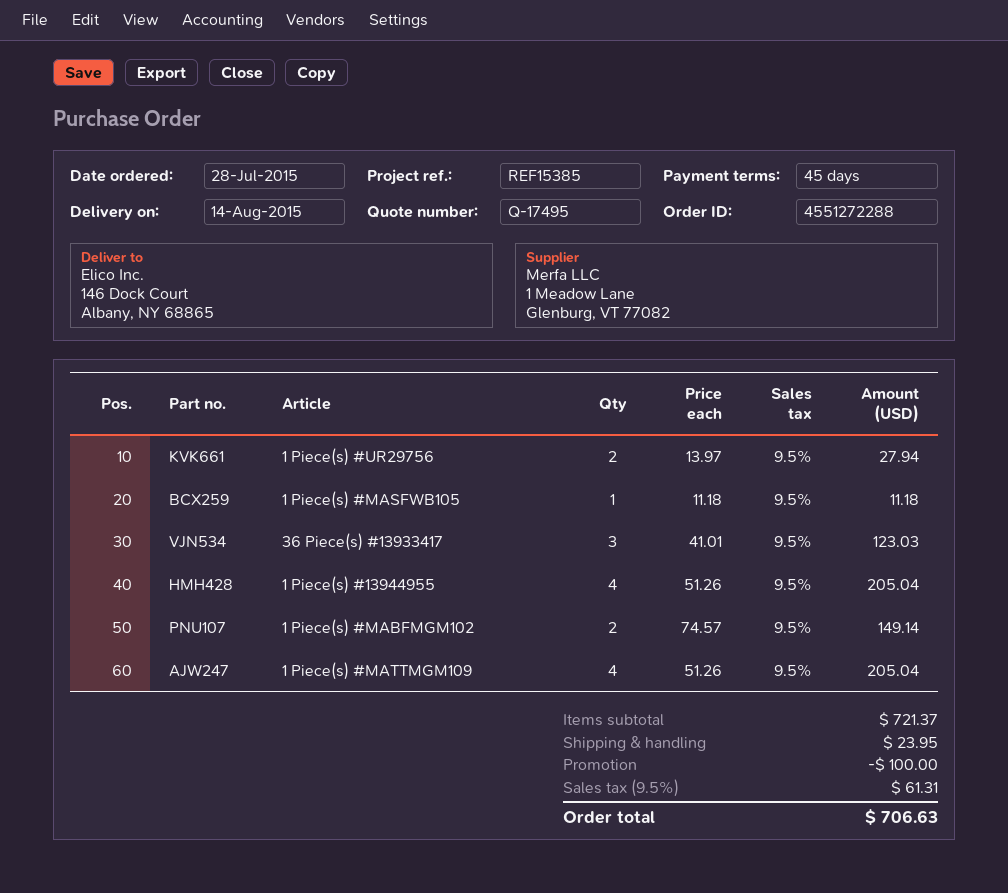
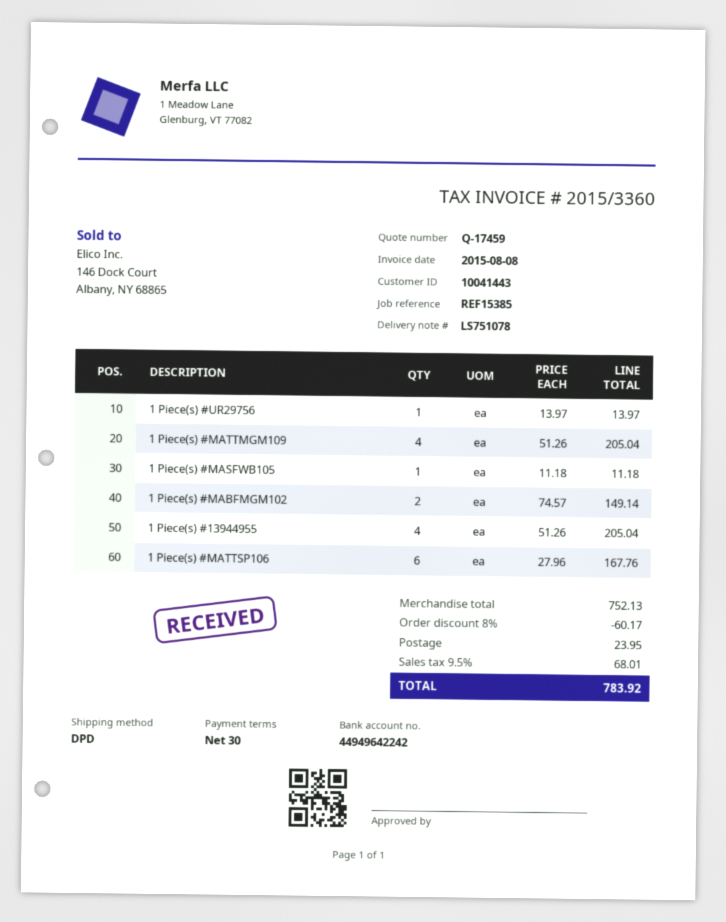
quote number: Q-17495 -> Q-17459
payment terms: 45 days -> 30 days
1 Piece(s) #UR29756: 2 x 13.97 = 27.94 -> 1 x 13.97 = 13.97
36 Piece(s) #13933417: 3 x 41.01 = 123.03 -> none
1 Piece(s) #MATTSP106: none -> 6 x 27.96 = 167.76
subtotal: 721.37 -> 752.13
discount: 100.00 -> 60.17
tax: 9.5% = 61.31 -> 9.5% = 68.01
total: 706.63 -> 783.92

